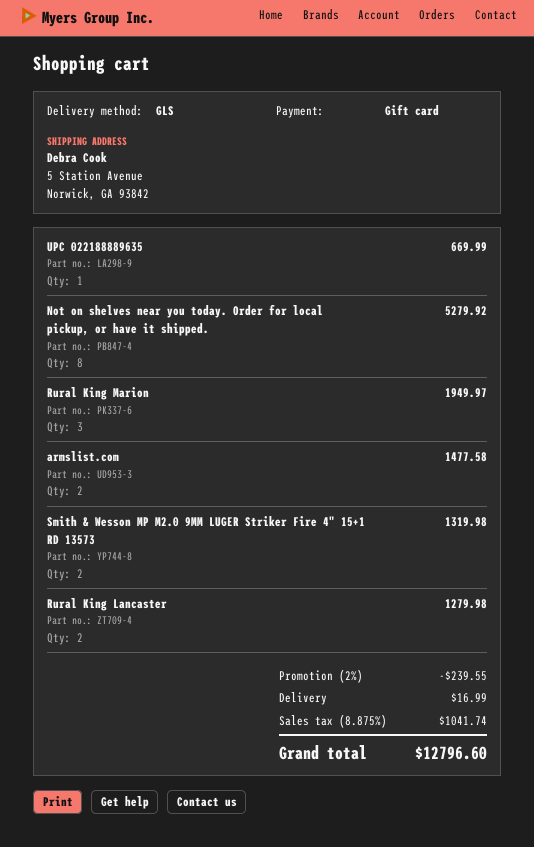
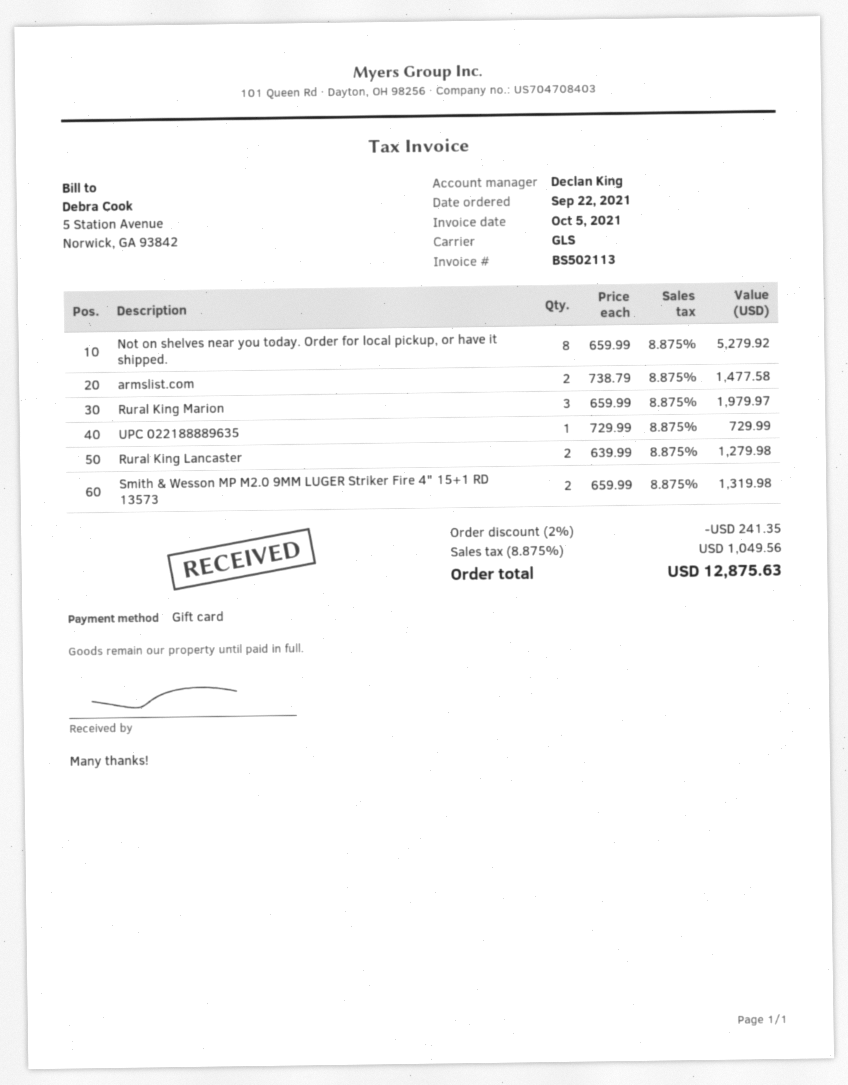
UPC 022188889635: 1 for 669.99 -> 1 for 729.99
Rural King Marion: 3 for 1949.97 -> 3 for 1979.97
discount: 2% = 239.55 -> 2% = 241.35
shipping: 16.99 -> none
tax: 8.875% = 1041.74 -> 8.875% = 1049.56
total: 12796.60 -> 12875.63

